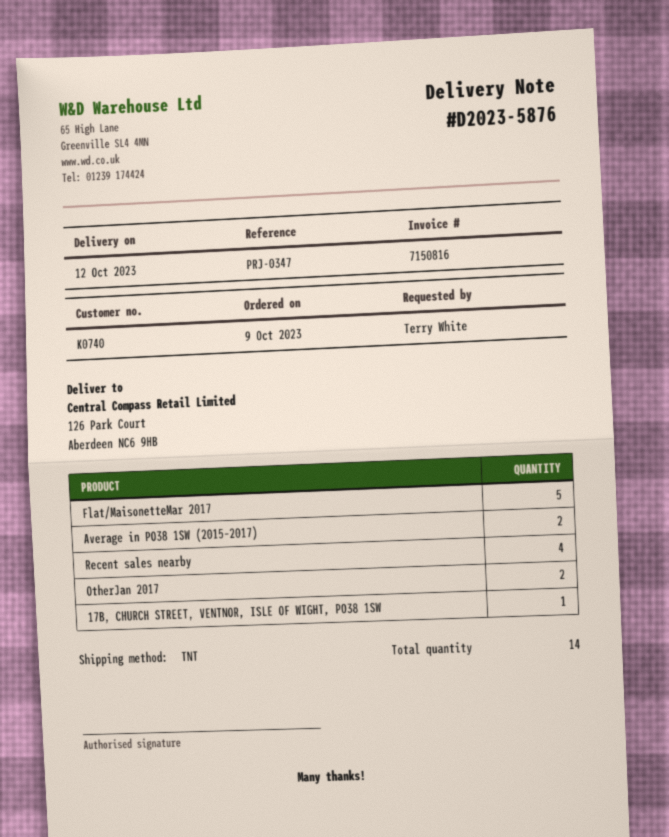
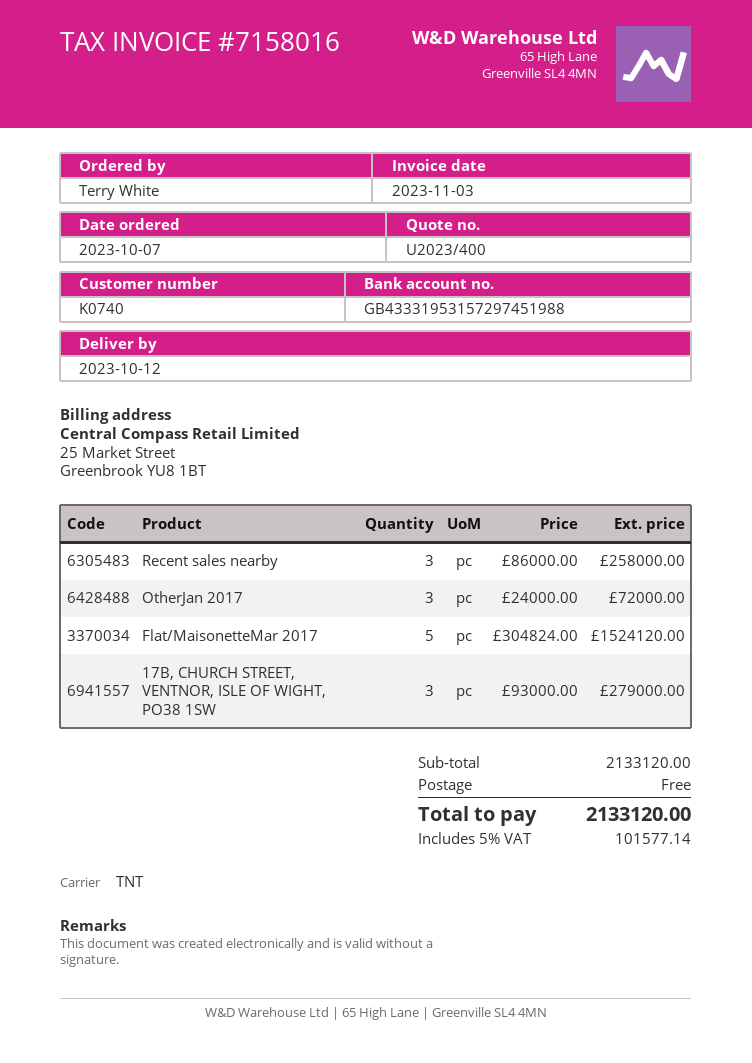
order date: 2023-10-09 -> 2023-10-07
invoice number: 7150816 -> 7158016
Average in PO38 1SW (2015–2017): 2 -> none
Recent sales nearby: 4 -> 3
OtherJan 2017: 2 -> 3
17B, CHURCH STREET, VENTNOR, ISLE OF WIGHT, PO38 1SW: 1 -> 3

